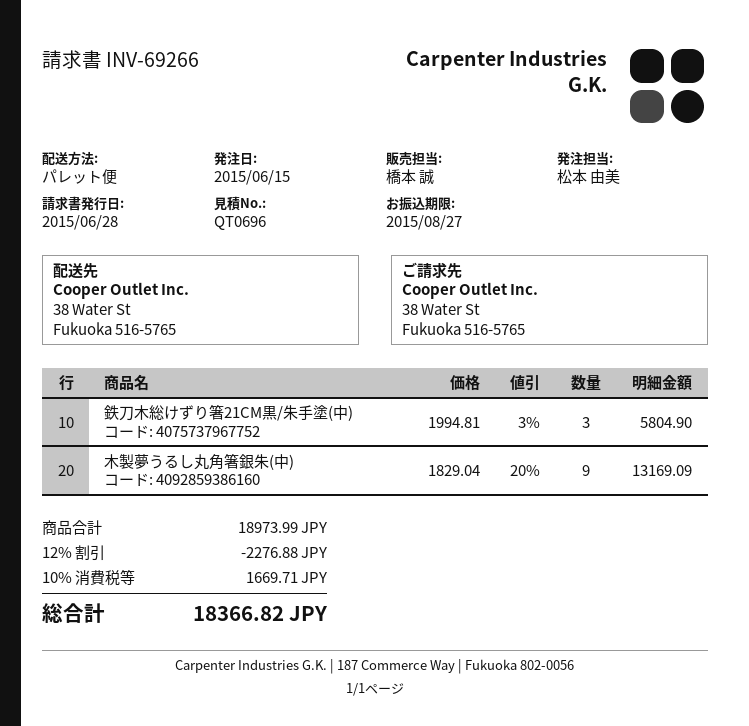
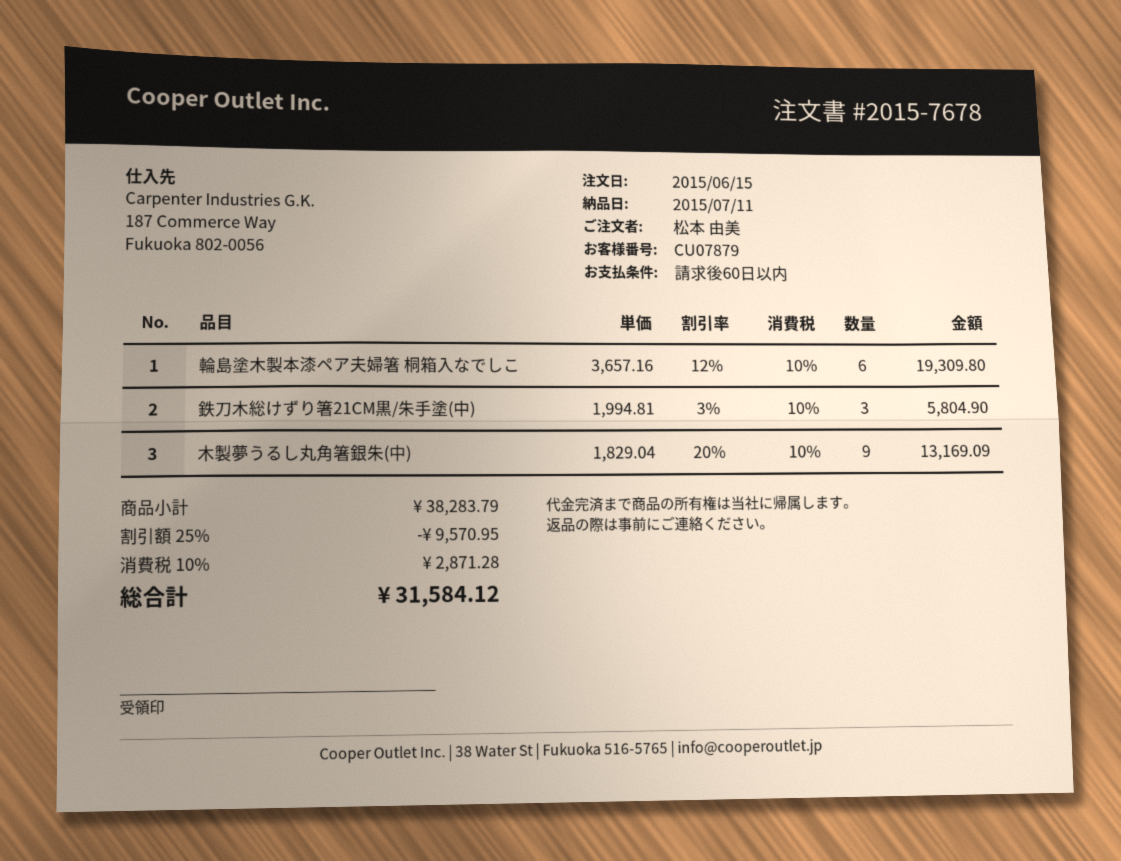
輪島塗木製本漆ペア夫婦箸 桐箱入なでしこ: none -> 6 x 3657.16 - 12% = 19309.80
subtotal: 18973.99 -> 38283.79
discount: 12% = 2276.88 -> 25% = 9570.95
tax: 10% = 1669.71 -> 10% = 2871.28
total: 18366.82 -> 31584.12

